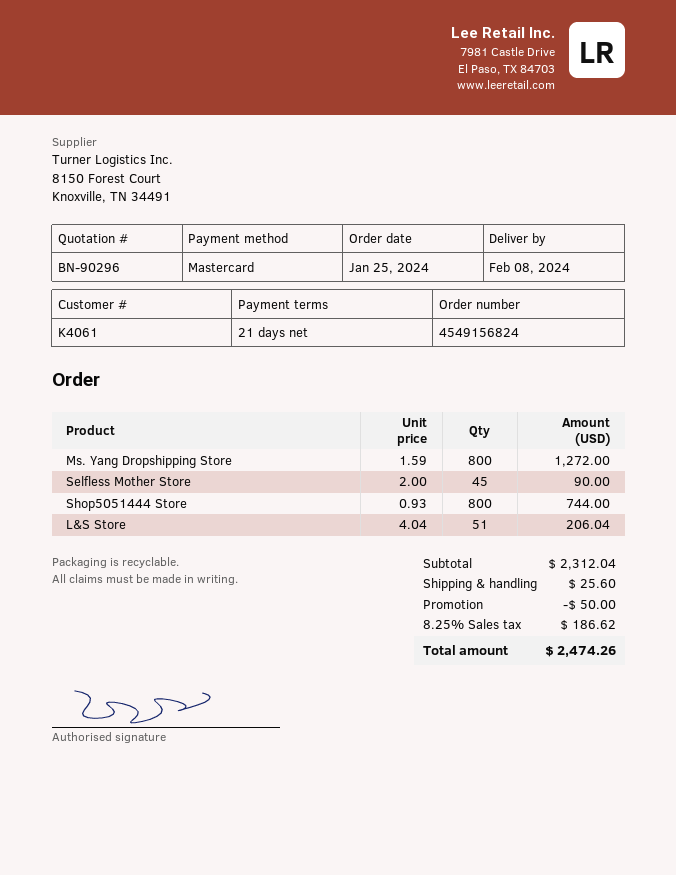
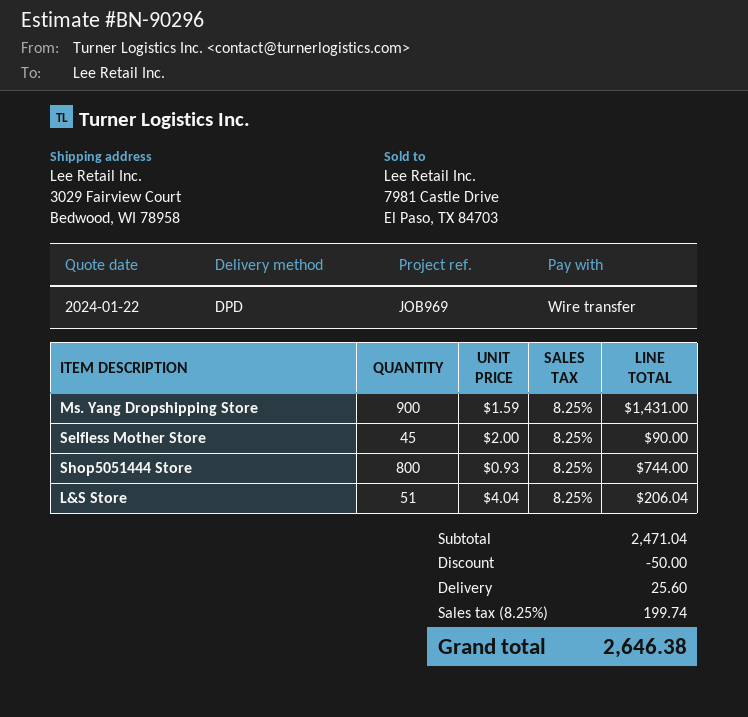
payment method: Mastercard -> bank transfer
Ms. Yang Dropshipping Store: 800 x 1.59 = 1272.00 -> 900 x 1.59 = 1431.00
subtotal: 2312.04 -> 2471.04
tax: 8.25% = 186.62 -> 8.25% = 199.74
total: 2474.26 -> 2646.38

